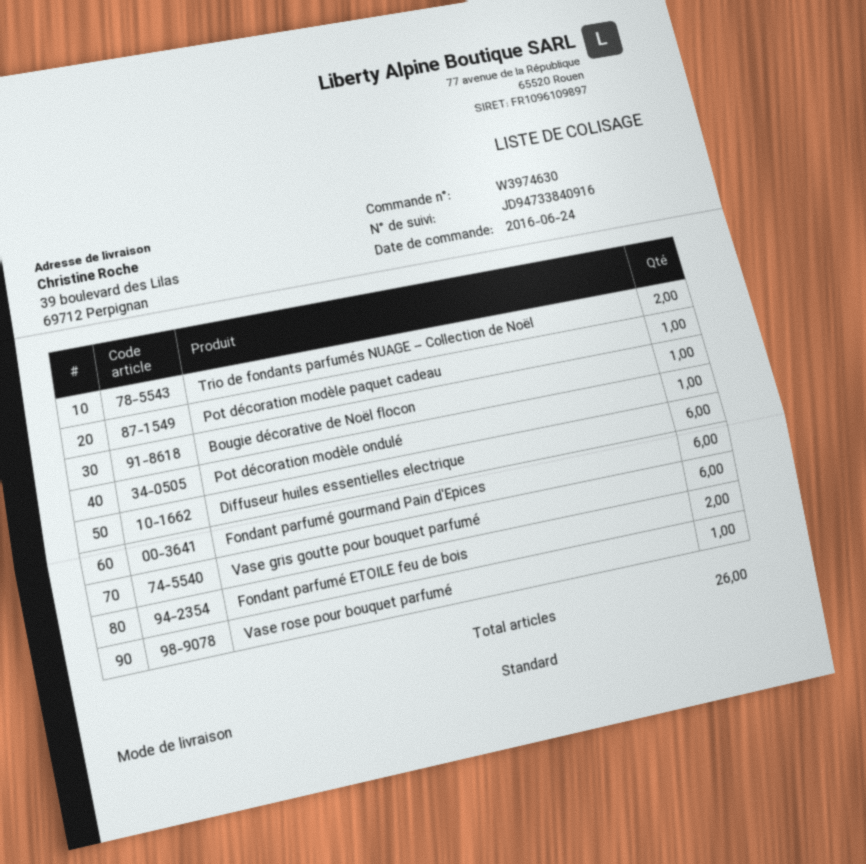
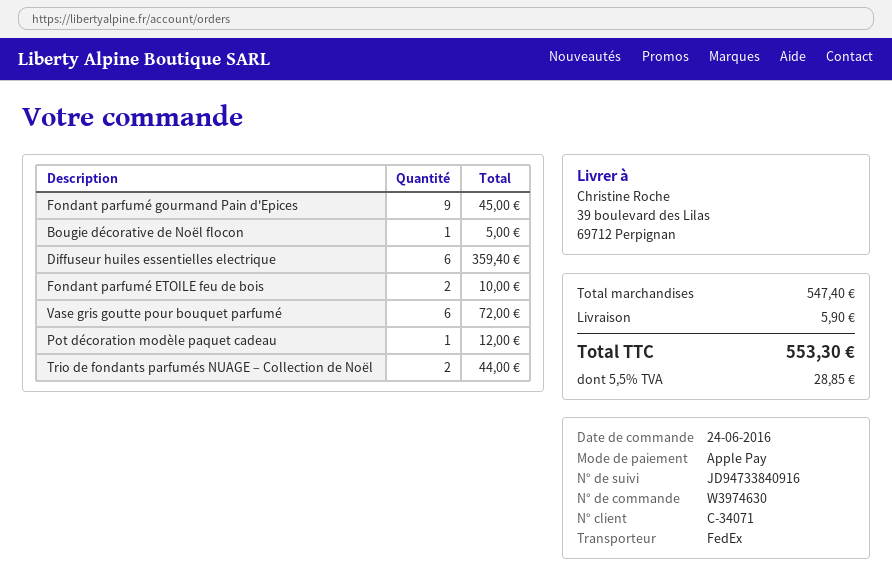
shipping method: standard -> FedEx
Pot décoration modèle ondulé: 1 -> none
Fondant parfumé gourmand Pain d'Epices: 6 -> 9
Vase rose pour bouquet parfumé: 1 -> none

